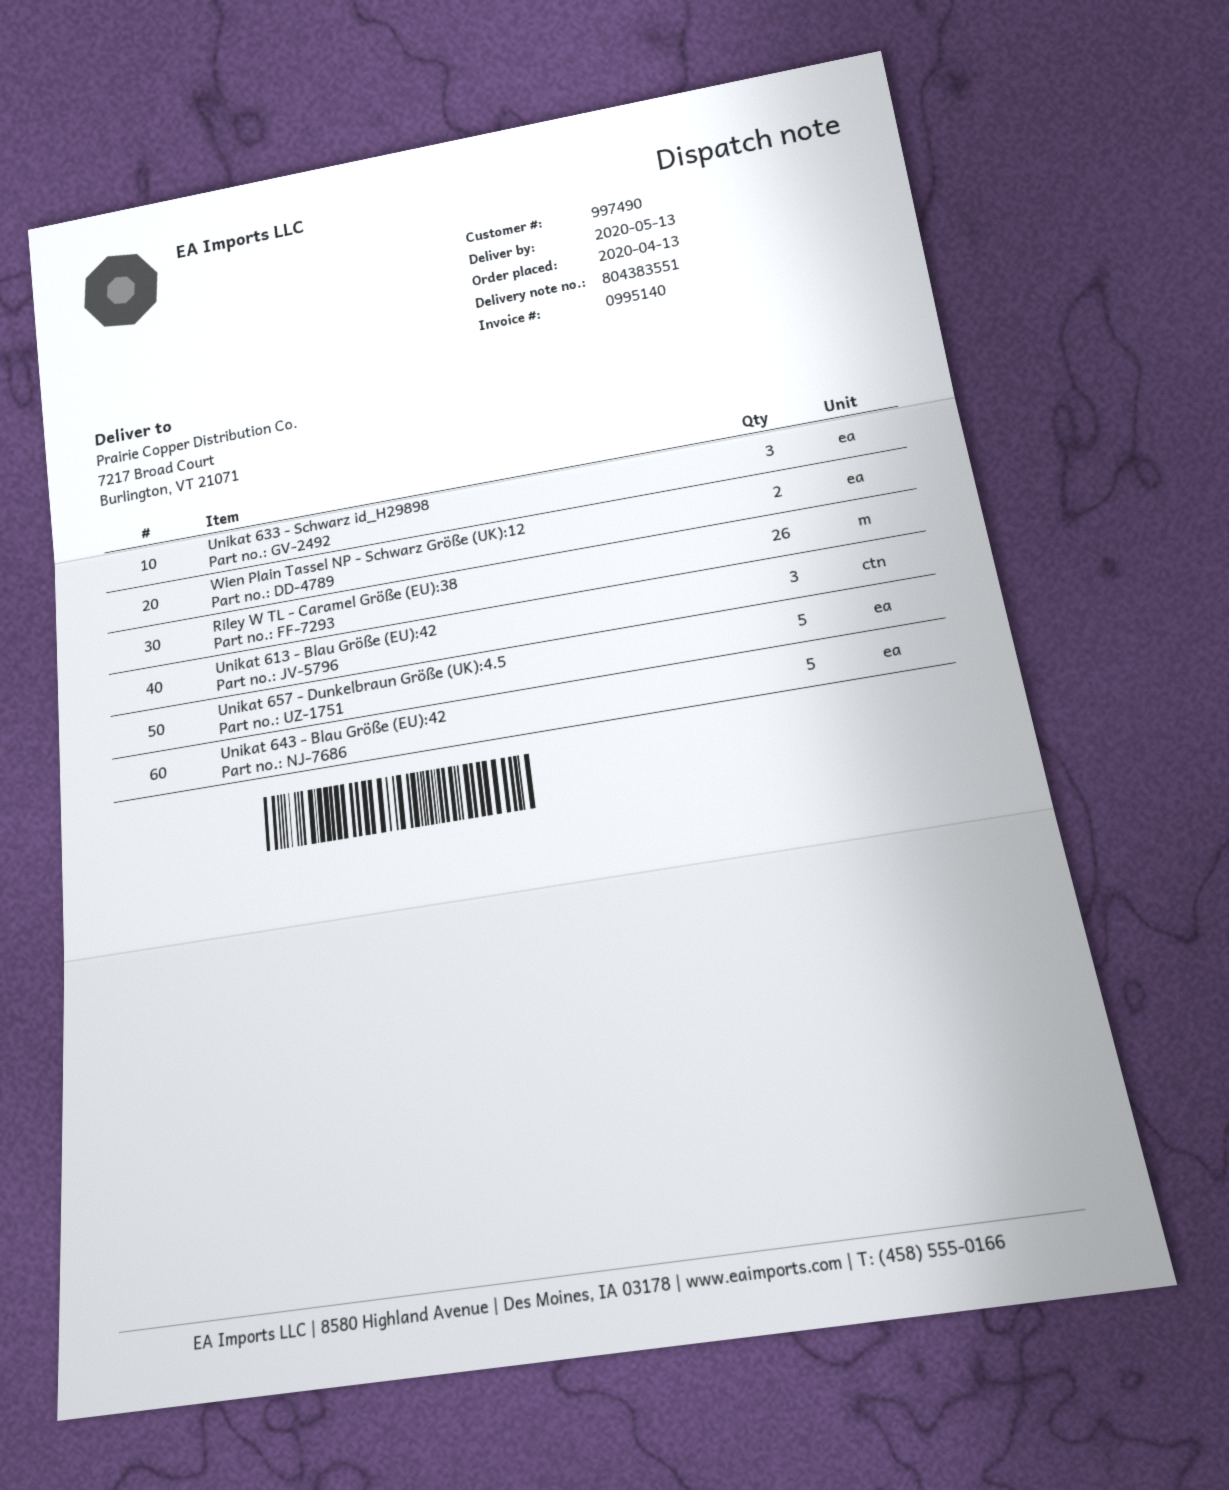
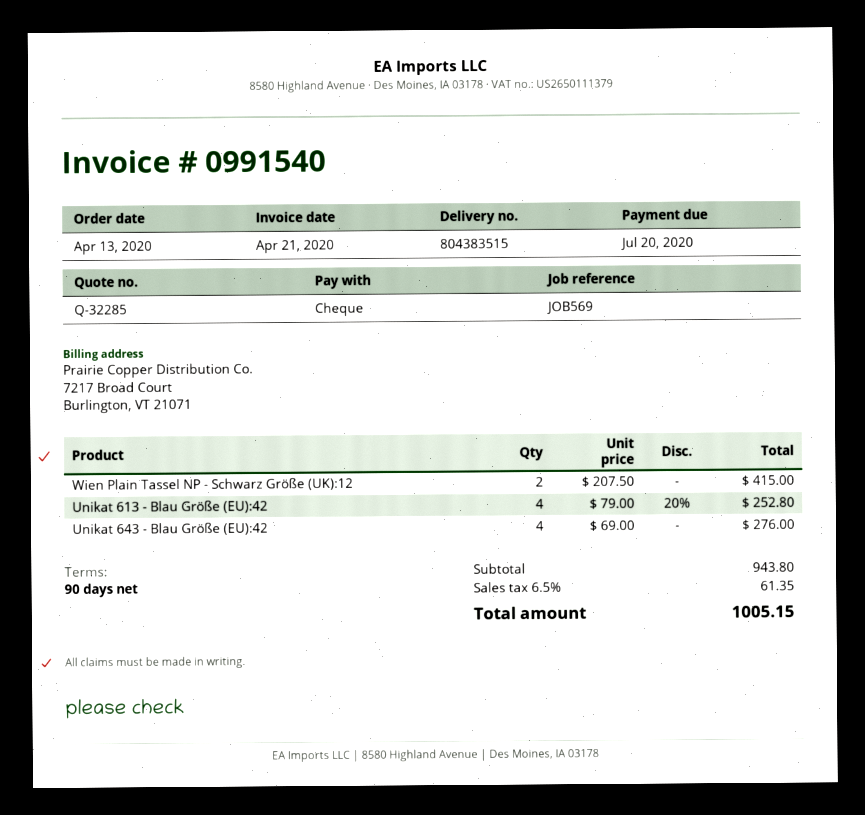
delivery note number: 804383551 -> 804383515
invoice number: 0995140 -> 0991540
Unikat 633 - Schwarz id_H29898: 3 -> none
Riley W TL - Caramel Größe (EU):38: 26 -> none
Unikat 613 - Blau Größe (EU):42: 3 -> 4
Unikat 657 - Dunkelbraun Größe (UK):4.5: 5 -> none
Unikat 643 - Blau Größe (EU):42: 5 -> 4

